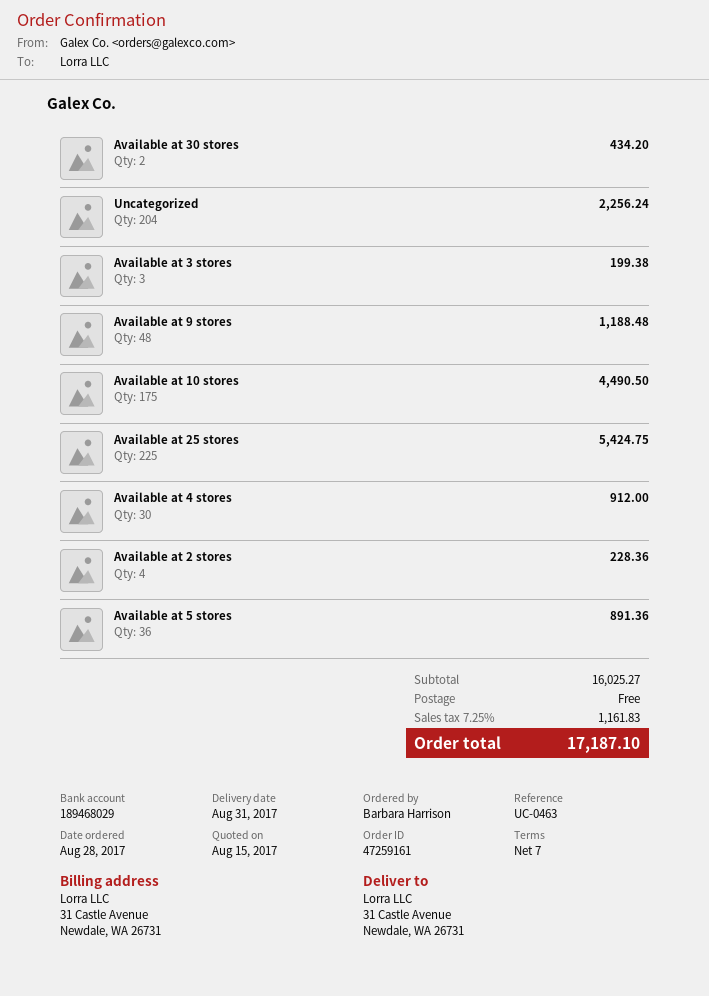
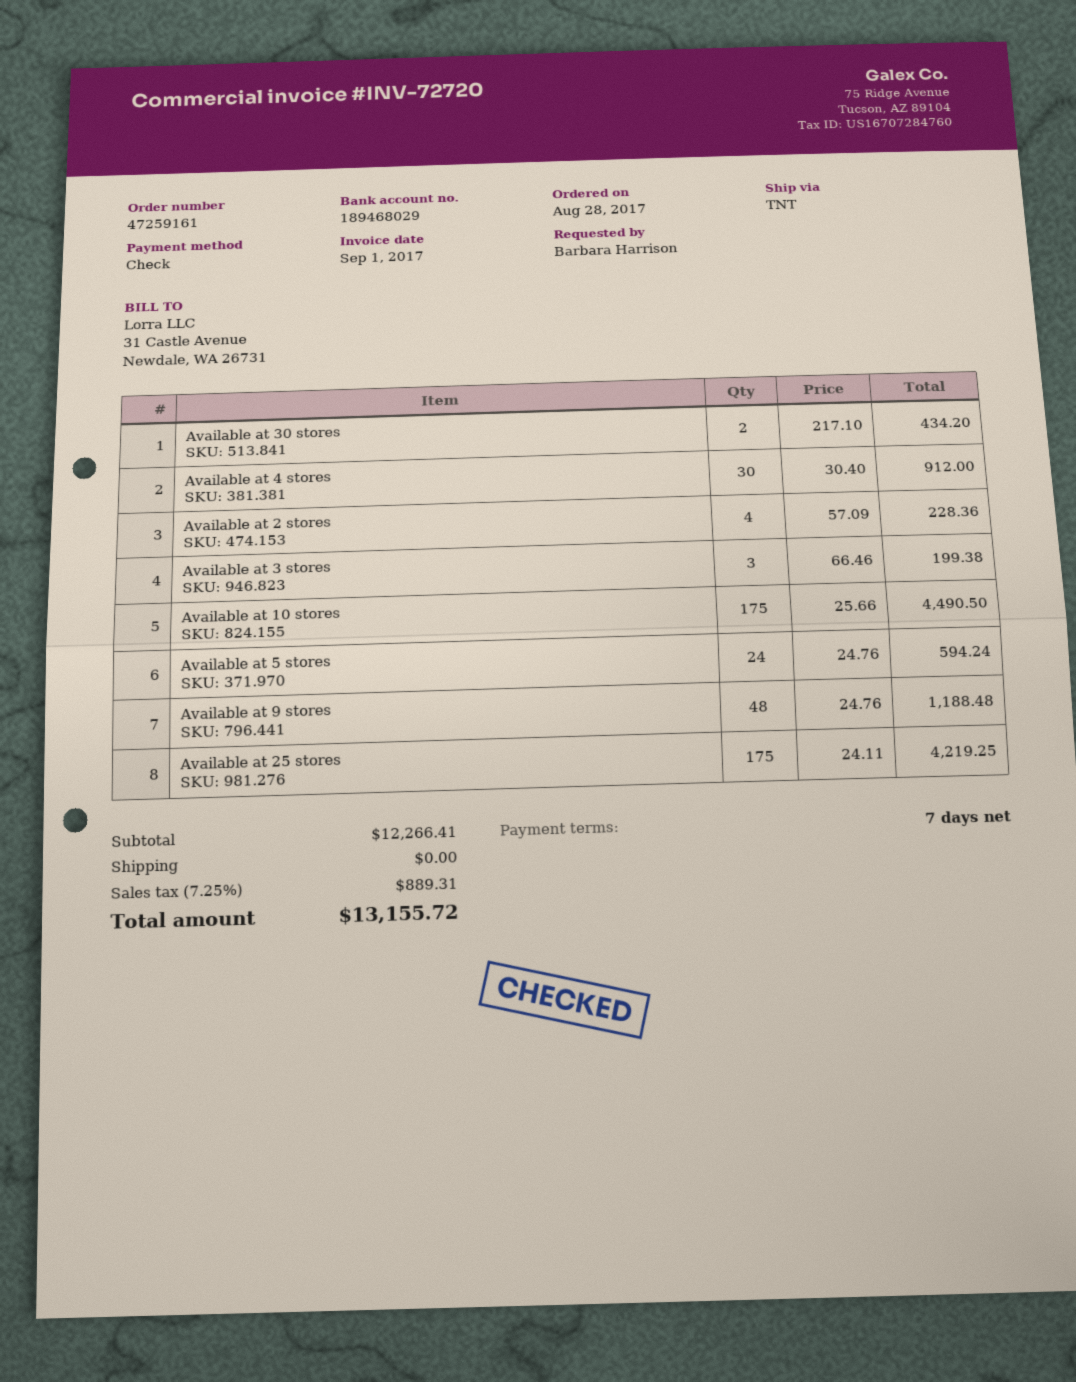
Uncategorized: 204 for 2256.24 -> none
Available at 25 stores: 225 for 5424.75 -> 175 for 4219.25
Available at 5 stores: 36 for 891.36 -> 24 for 594.24
subtotal: 16025.27 -> 12266.41
tax: 7.25% = 1161.83 -> 7.25% = 889.31
total: 17187.10 -> 13155.72

